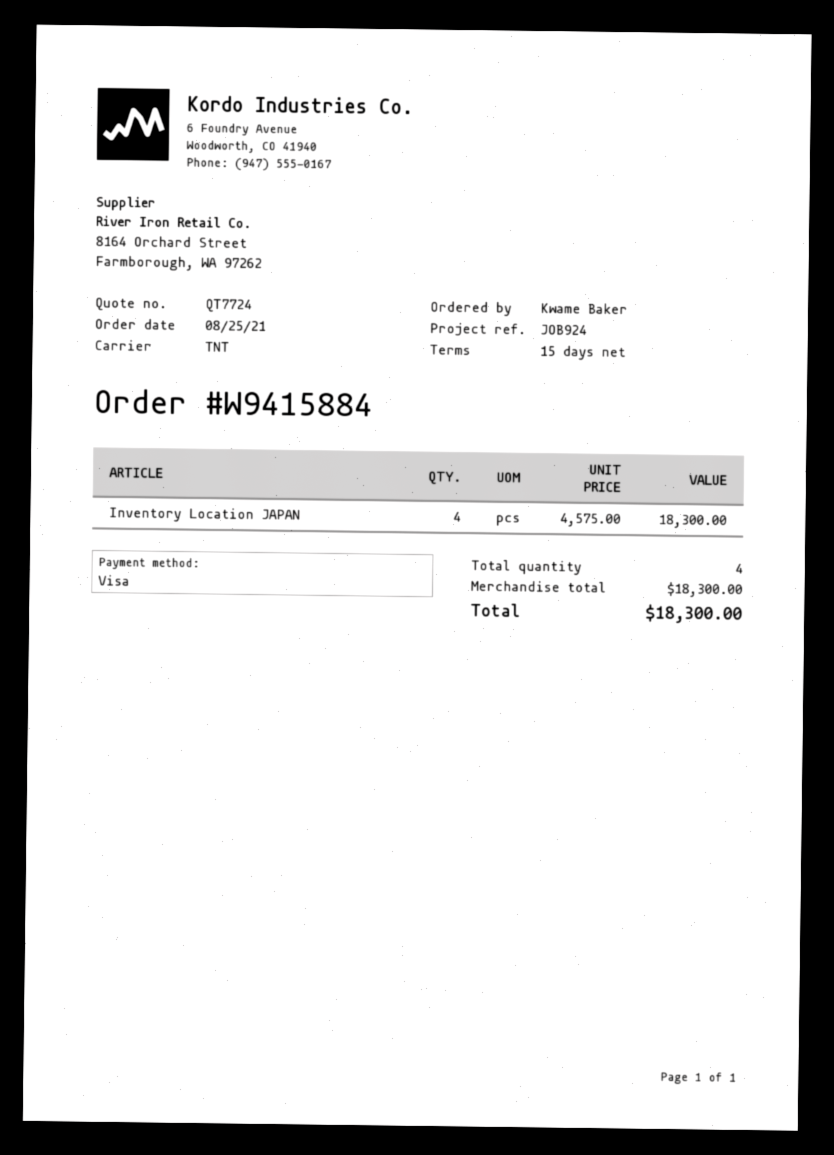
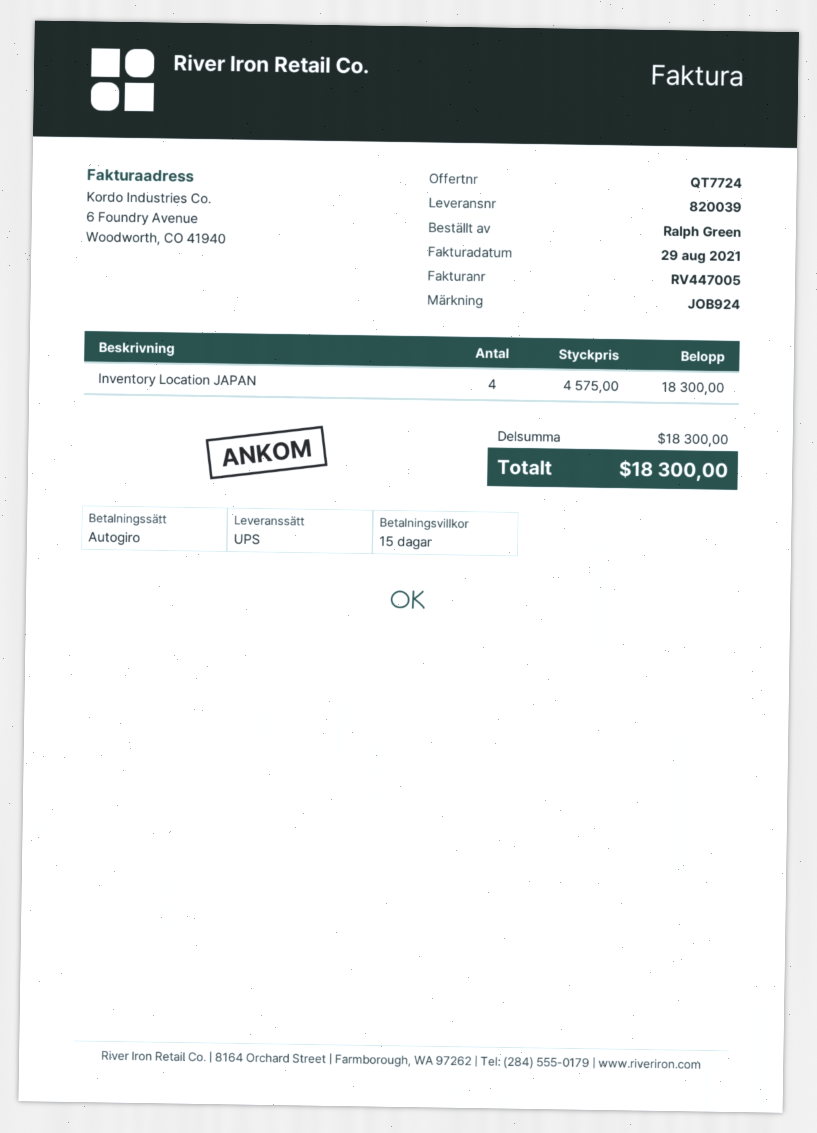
ordered by: Kwame Baker -> Ralph Green
payment method: Visa -> direct debit
shipping method: TNT -> UPS

